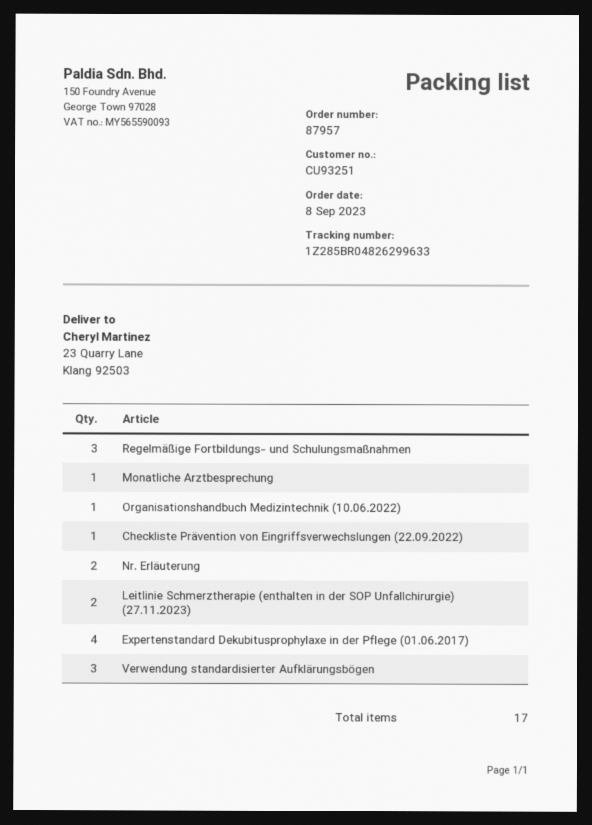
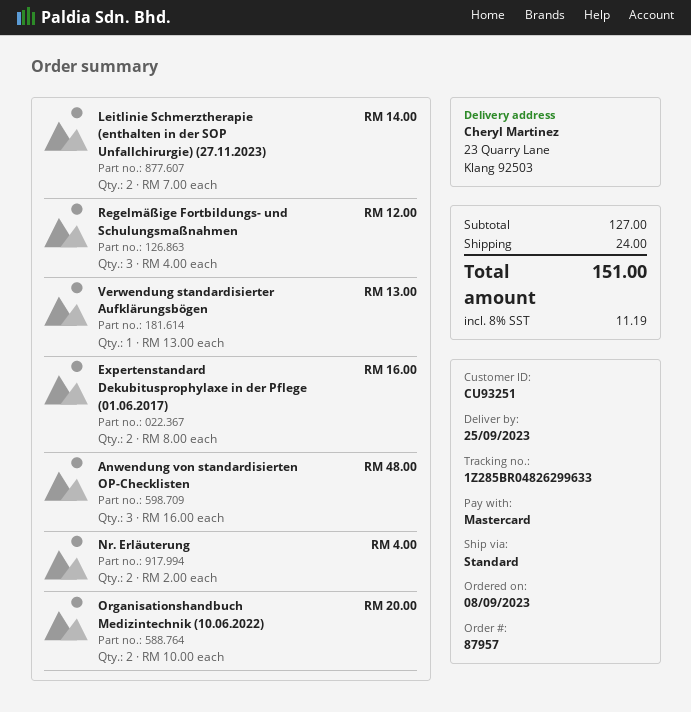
Monatliche Arztbesprechung: 1 -> none
Organisationshandbuch Medizintechnik (10.06.2022): 1 -> 2
Checkliste Prävention von Eingriffsverwechslungen (22.09.2022): 1 -> none
Expertenstandard Dekubitusprophylaxe in der Pflege (01.06.2017): 4 -> 2
Verwendung standardisierter Aufklärungsbögen: 3 -> 1
Anwendung von standardisierten OP-Checklisten: none -> 3

